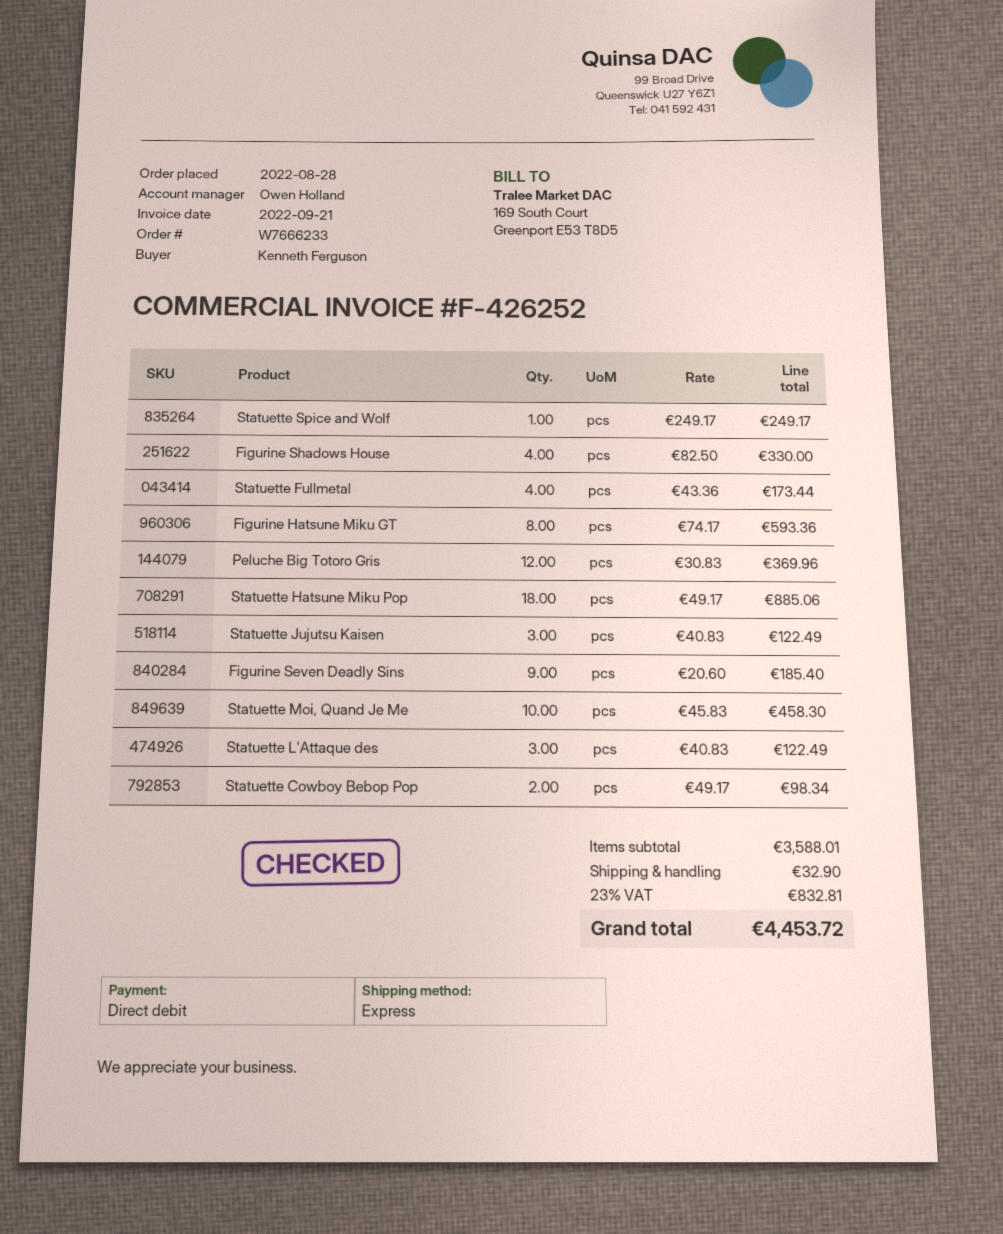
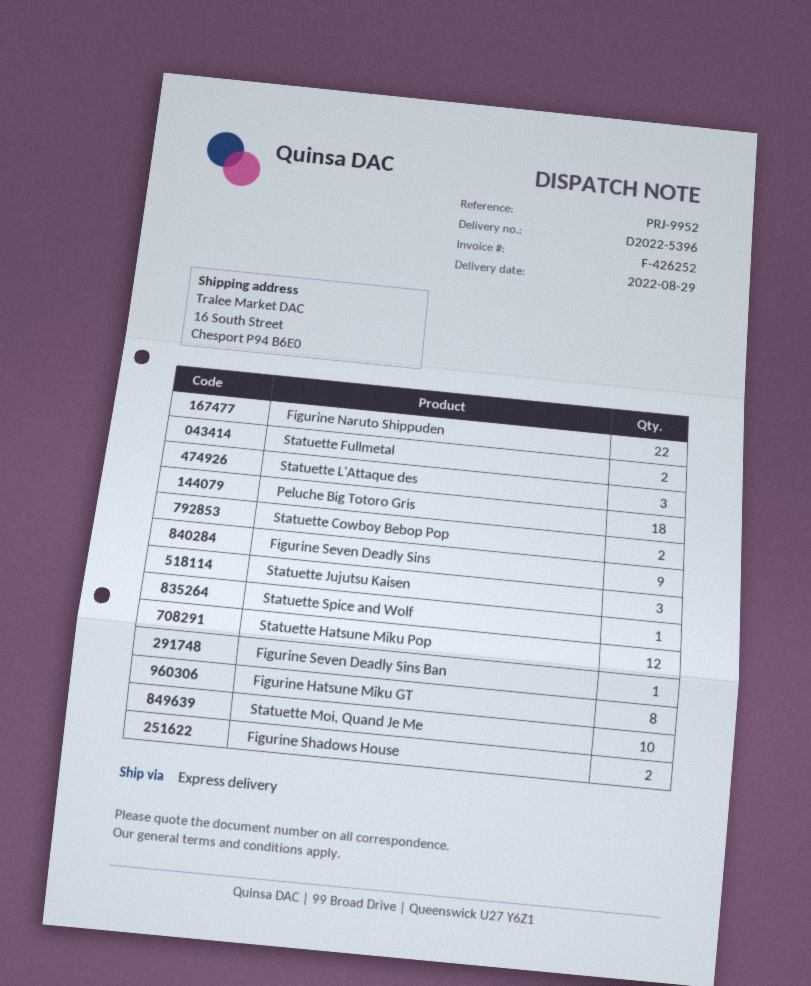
Figurine Shadows House: 4 -> 2
Statuette Fullmetal: 4 -> 2
Peluche Big Totoro Gris: 12 -> 18
Statuette Hatsune Miku Pop: 18 -> 12
Figurine Naruto Shippuden: none -> 22
Figurine Seven Deadly Sins Ban: none -> 1

